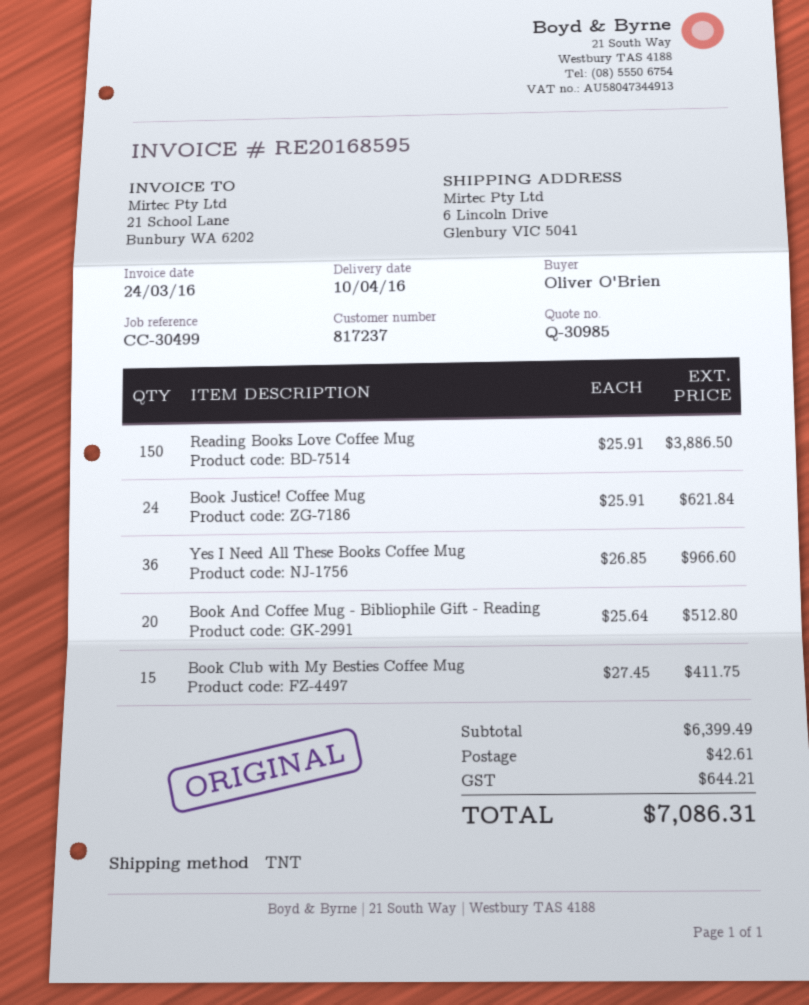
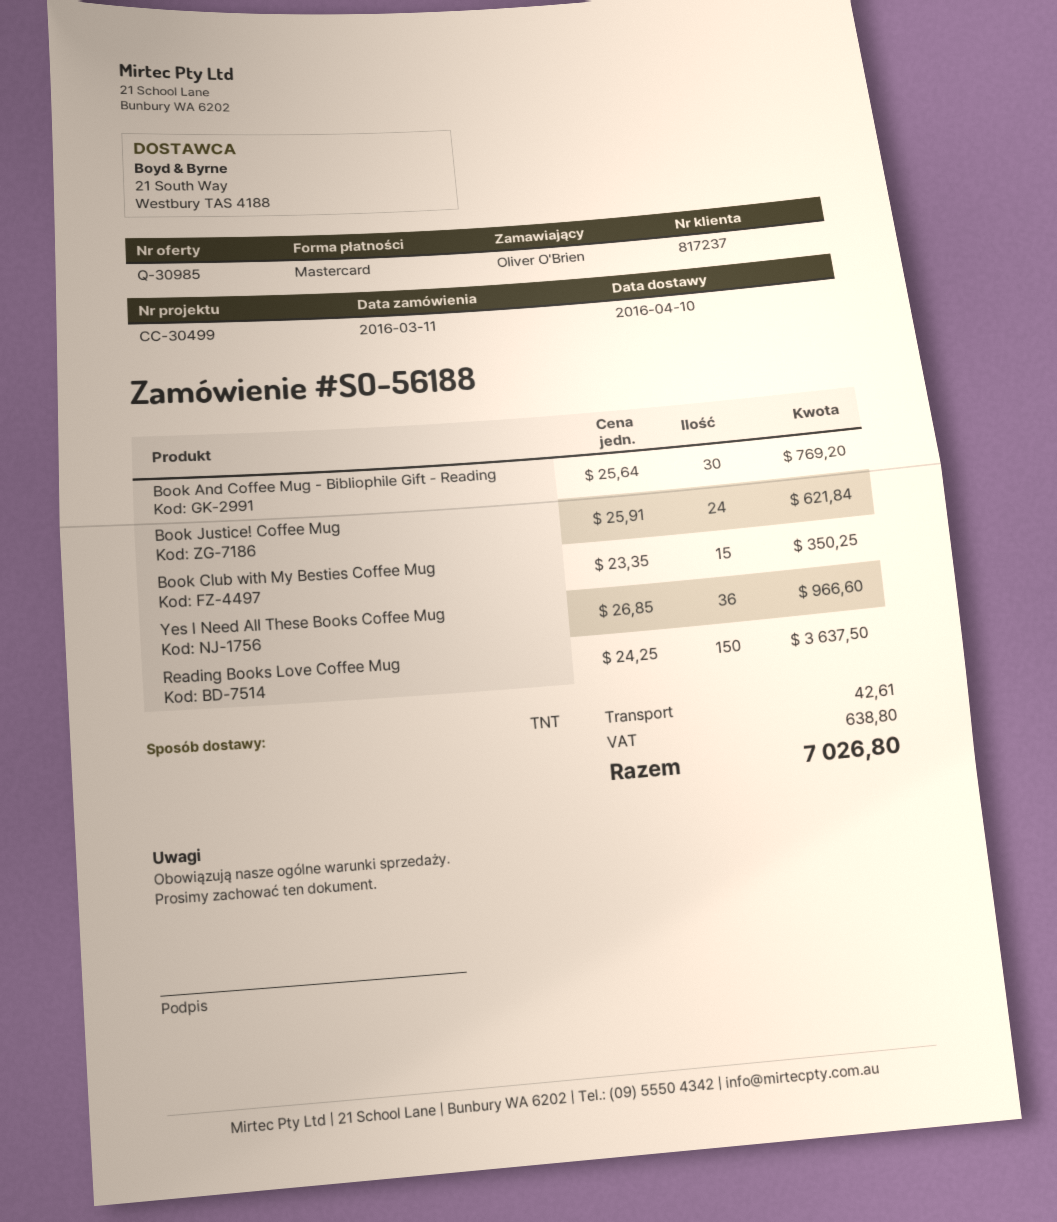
Reading Books Love Coffee Mug: 150 x 25.91 = 3886.50 -> 150 x 24.25 = 3637.50
Book And Coffee Mug - Bibliophile Gift - Reading: 20 x 25.64 = 512.80 -> 30 x 25.64 = 769.20
Book Club with My Besties Coffee Mug: 15 x 27.45 = 411.75 -> 15 x 23.35 = 350.25
tax: 644.21 -> 638.80
total: 7086.31 -> 7026.80

